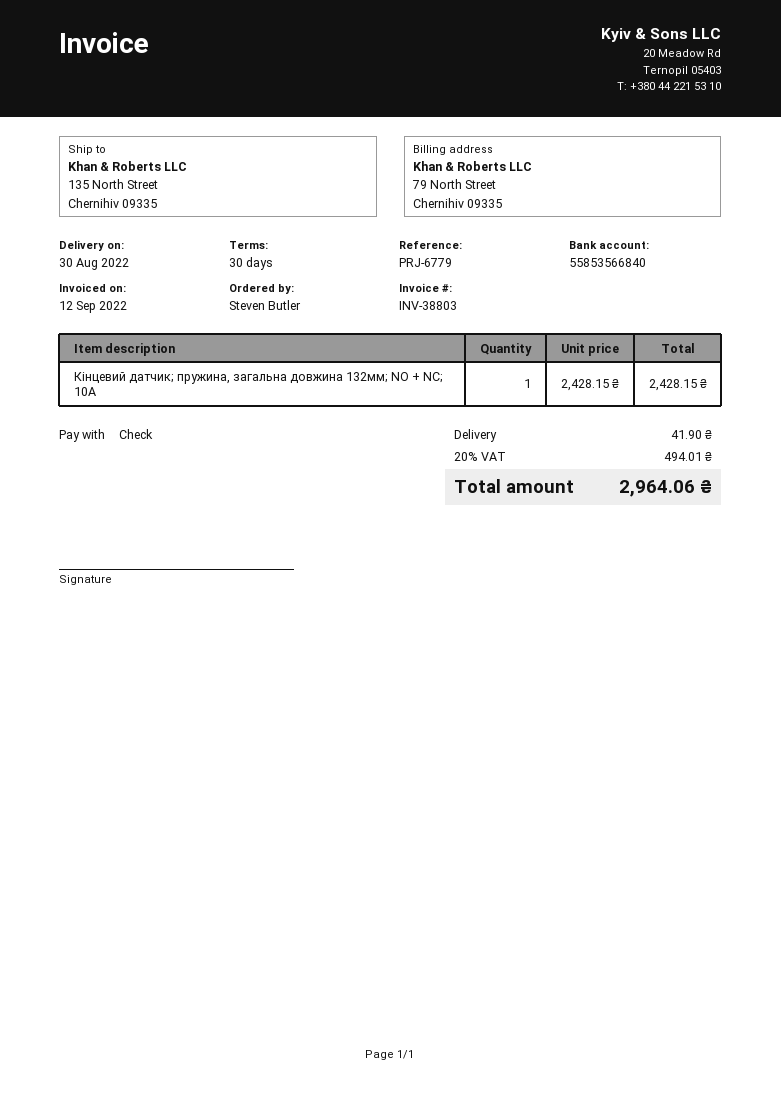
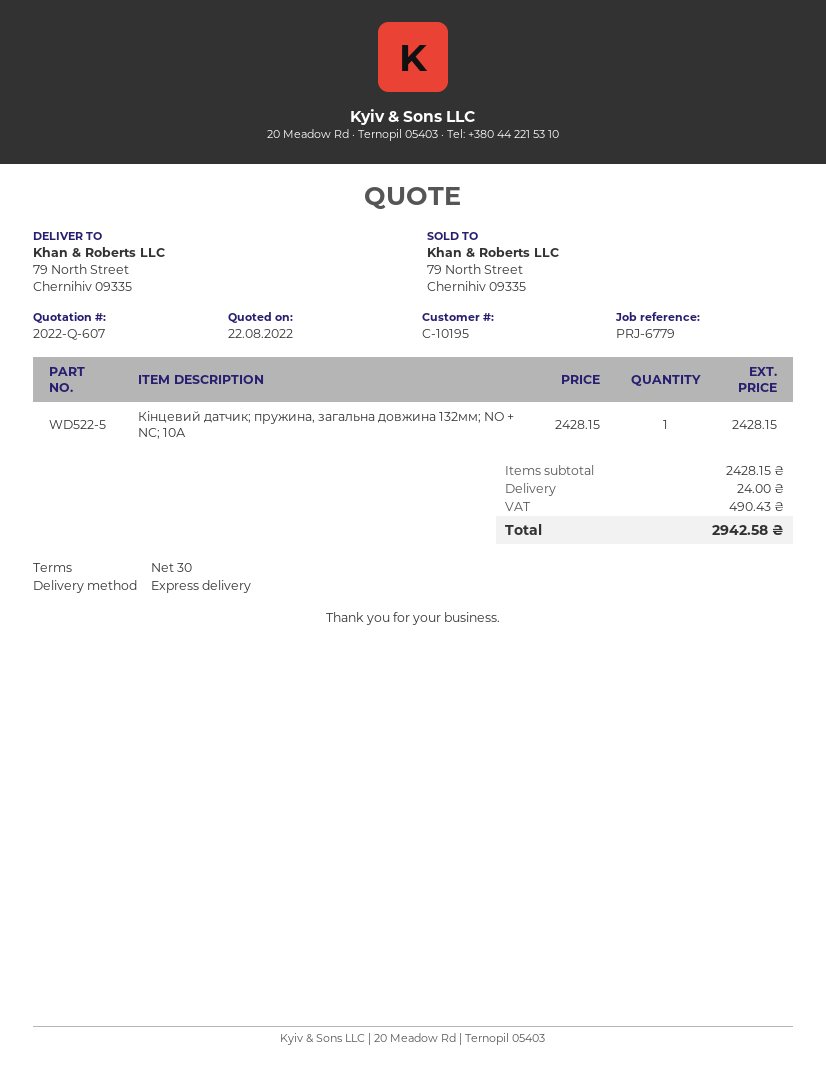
ship to: 135 North Street, Chernihiv 09335 -> 79 North Street, Chernihiv 09335
shipping: 41.90 -> 24.00
tax: 494.01 -> 490.43
total: 2964.06 -> 2942.58

